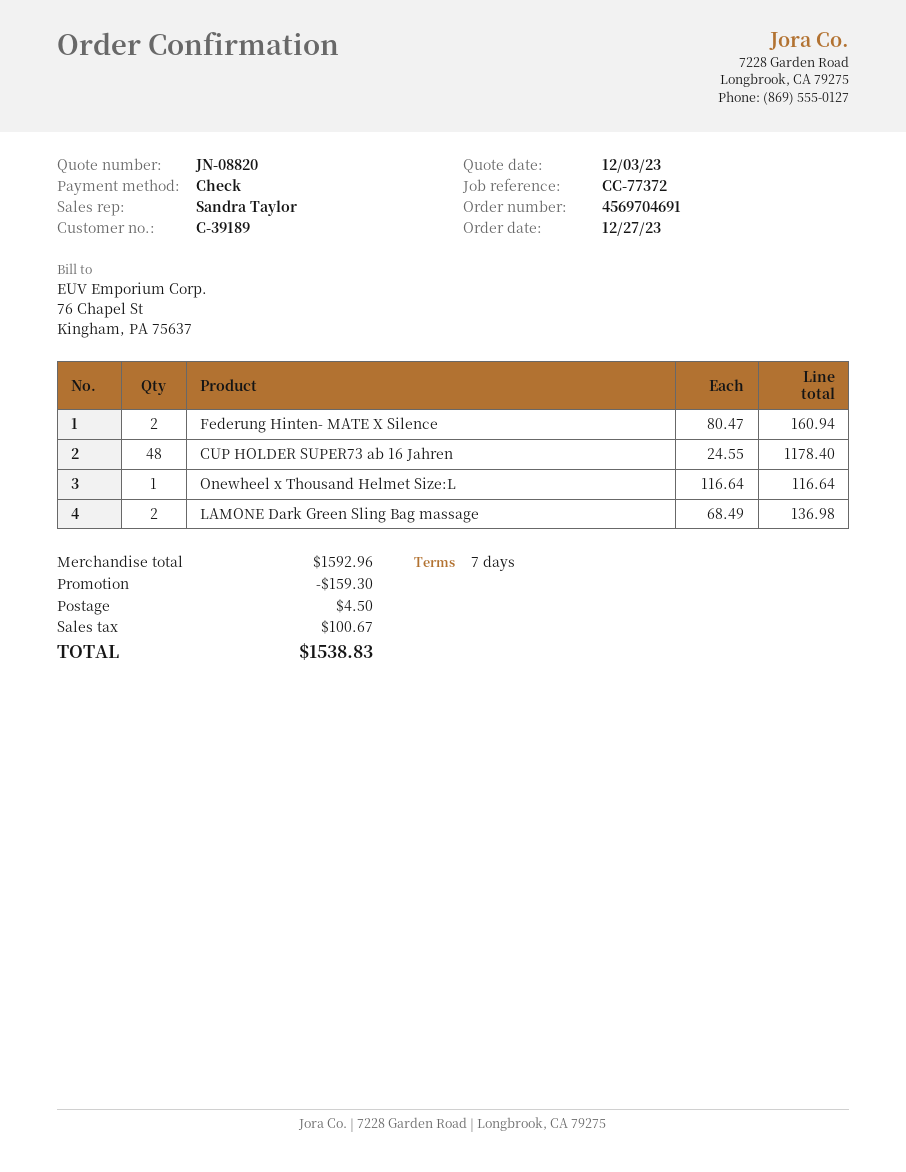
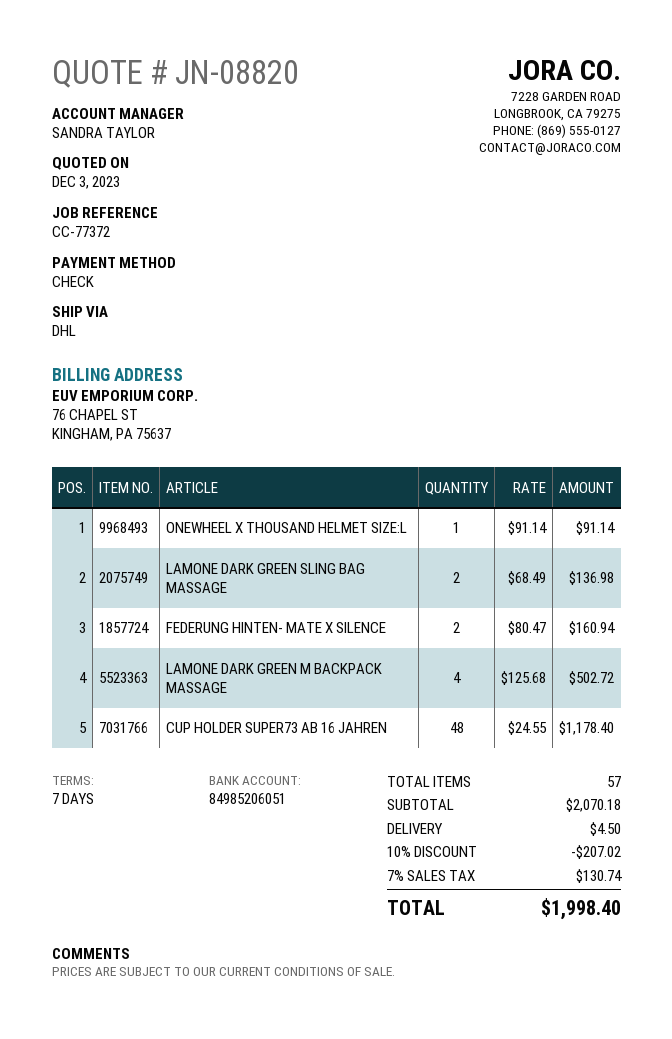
Onewheel x Thousand Helmet Size:L: 1 x 116.64 = 116.64 -> 1 x 91.14 = 91.14
LAMONE DARK GREEN M BACKPACK MASSAGE: none -> 4 x 125.68 = 502.72
subtotal: 1592.96 -> 2070.18
discount: 159.30 -> 207.02
tax: 100.67 -> 130.74
total: 1538.83 -> 1998.40

